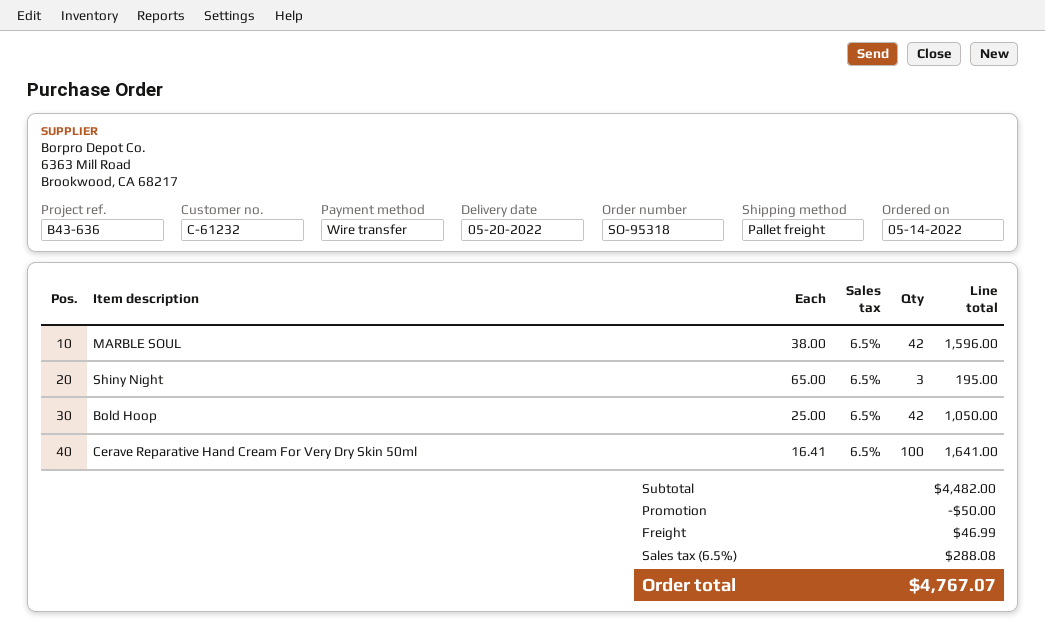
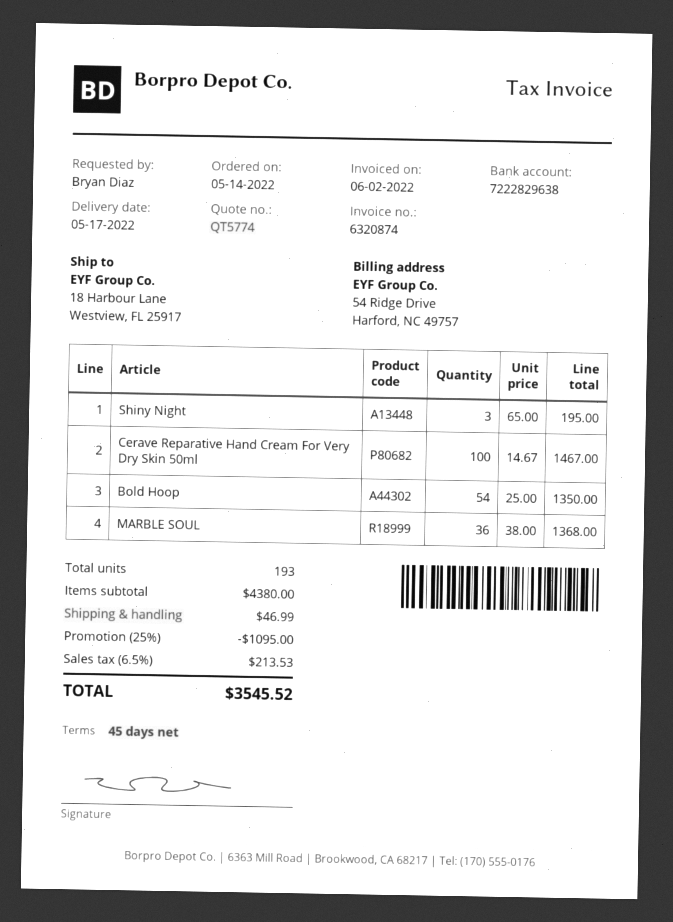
delivery date: 2022-05-20 -> 2022-05-17
MARBLE SOUL: 42 x 38.00 = 1596.00 -> 36 x 38.00 = 1368.00
Bold Hoop: 42 x 25.00 = 1050.00 -> 54 x 25.00 = 1350.00
Cerave Reparative Hand Cream For Very Dry Skin 50ml: 100 x 16.41 = 1641.00 -> 100 x 14.67 = 1467.00
subtotal: 4482.00 -> 4380.00
discount: 50.00 -> 1095.00
tax: 6.5% = 288.08 -> 6.5% = 213.53
total: 4767.07 -> 3545.52

